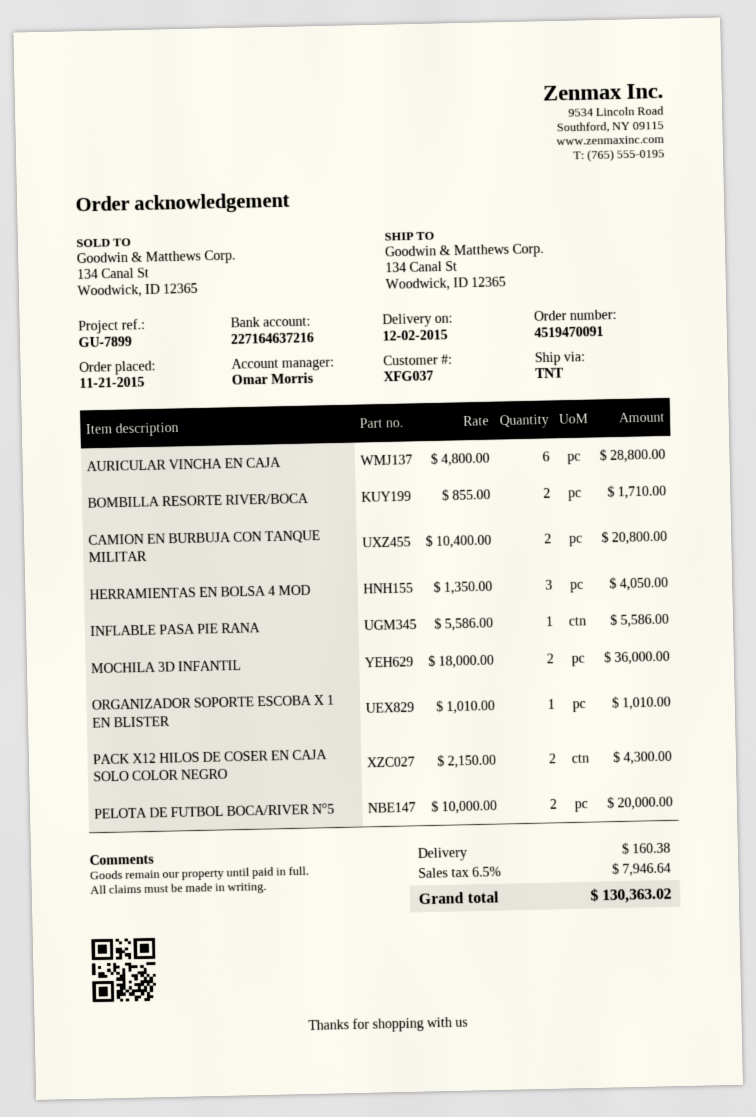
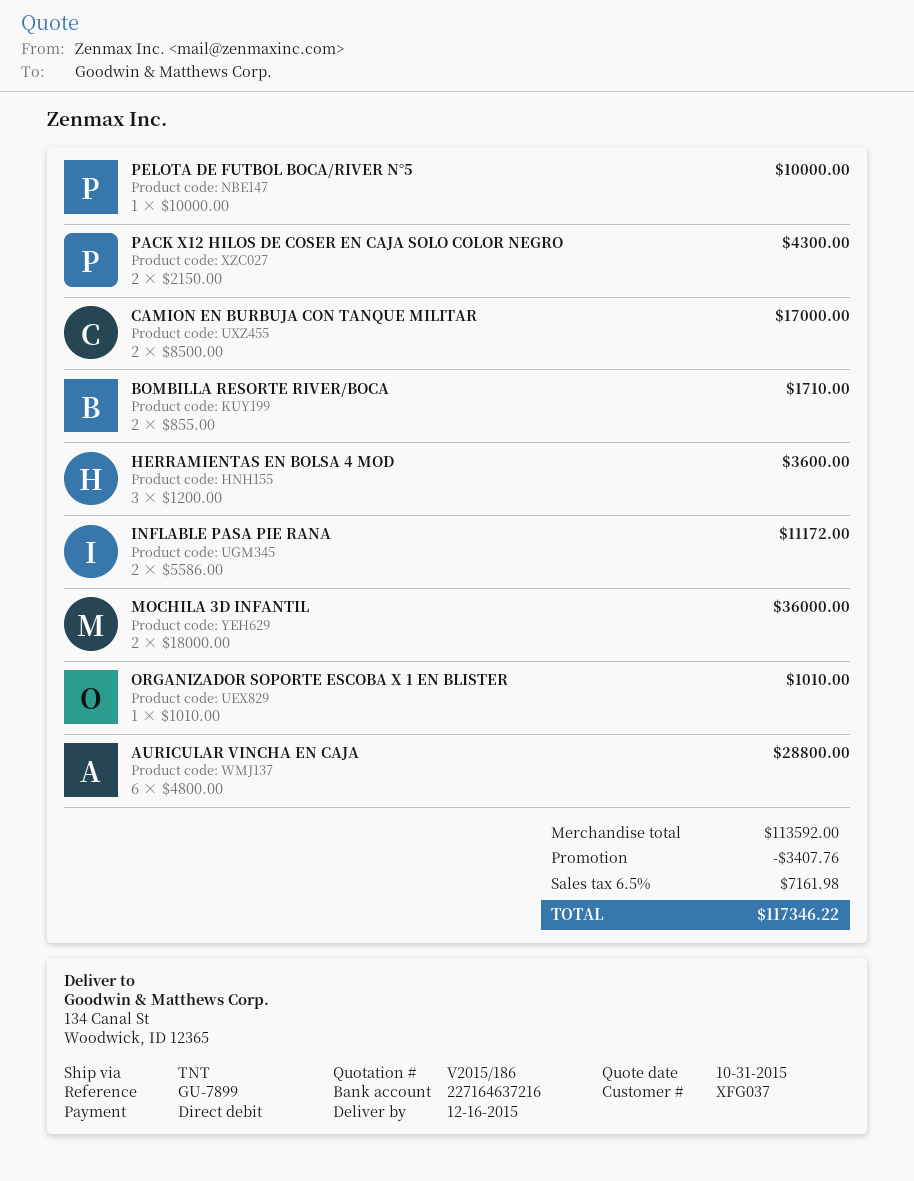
delivery date: 2015-12-02 -> 2015-12-16
CAMION EN BURBUJA CON TANQUE MILITAR: 2 x 10400.00 = 20800.00 -> 2 x 8500.00 = 17000.00
HERRAMIENTAS EN BOLSA 4 MOD: 3 x 1350.00 = 4050.00 -> 3 x 1200.00 = 3600.00
INFLABLE PASA PIE RANA: 1 x 5586.00 = 5586.00 -> 2 x 5586.00 = 11172.00
PELOTA DE FUTBOL BOCA/RIVER N°5: 2 x 10000.00 = 20000.00 -> 1 x 10000.00 = 10000.00
discount: none -> 3407.76
shipping: 160.38 -> none
tax: 6.5% = 7946.64 -> 6.5% = 7161.98
total: 130363.02 -> 117346.22

